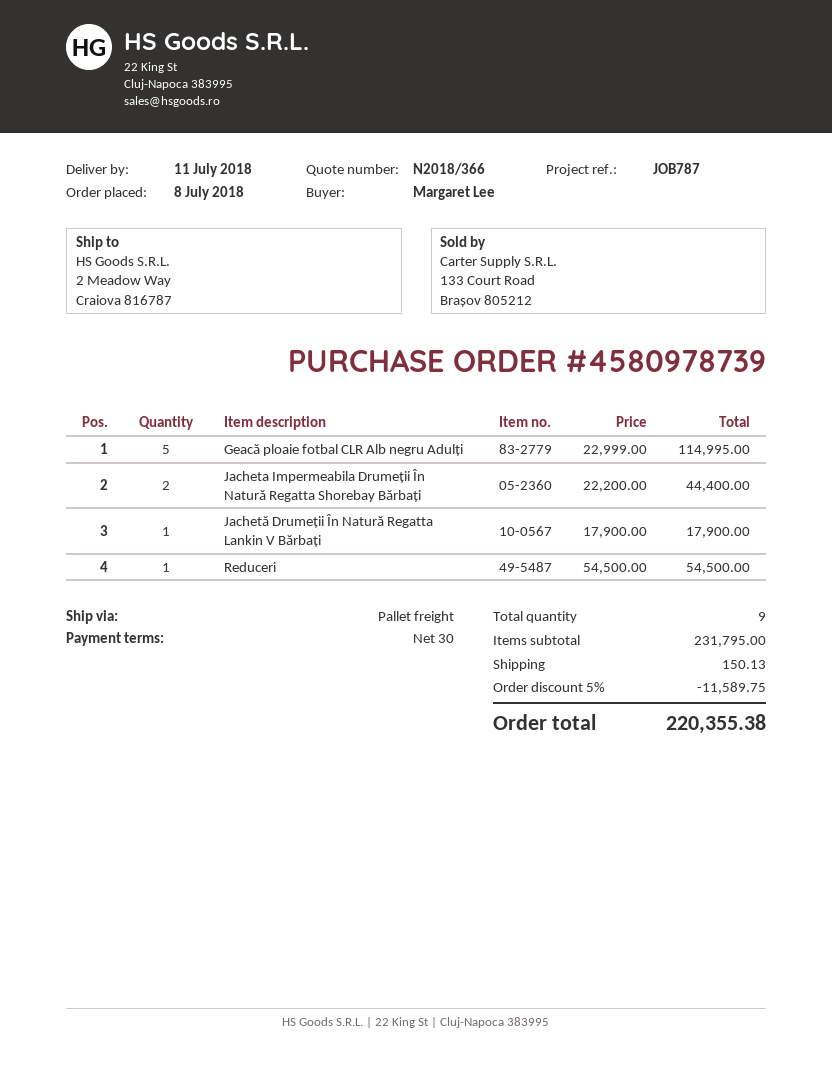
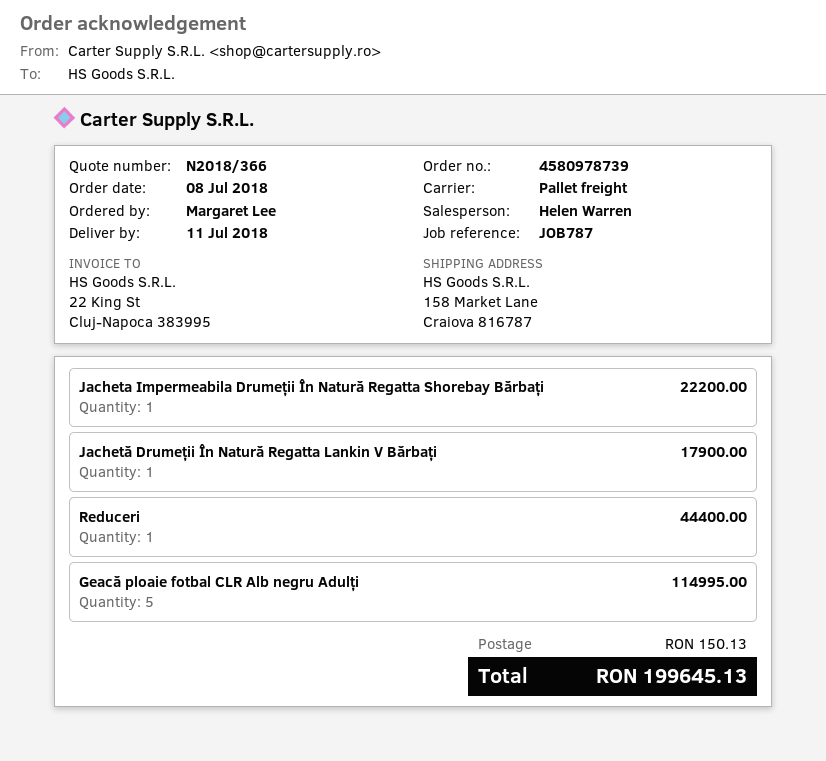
ship to: 2 Meadow Way, Craiova 816787 -> 158 Market Lane, Craiova 816787
Jacheta Impermeabila Drumeții În Natură Regatta Shorebay Bărbați: 2 for 44400.00 -> 1 for 22200.00
Reduceri: 1 for 54500.00 -> 1 for 44400.00
discount: 5% = 11589.75 -> none
total: 220355.38 -> 199645.13

